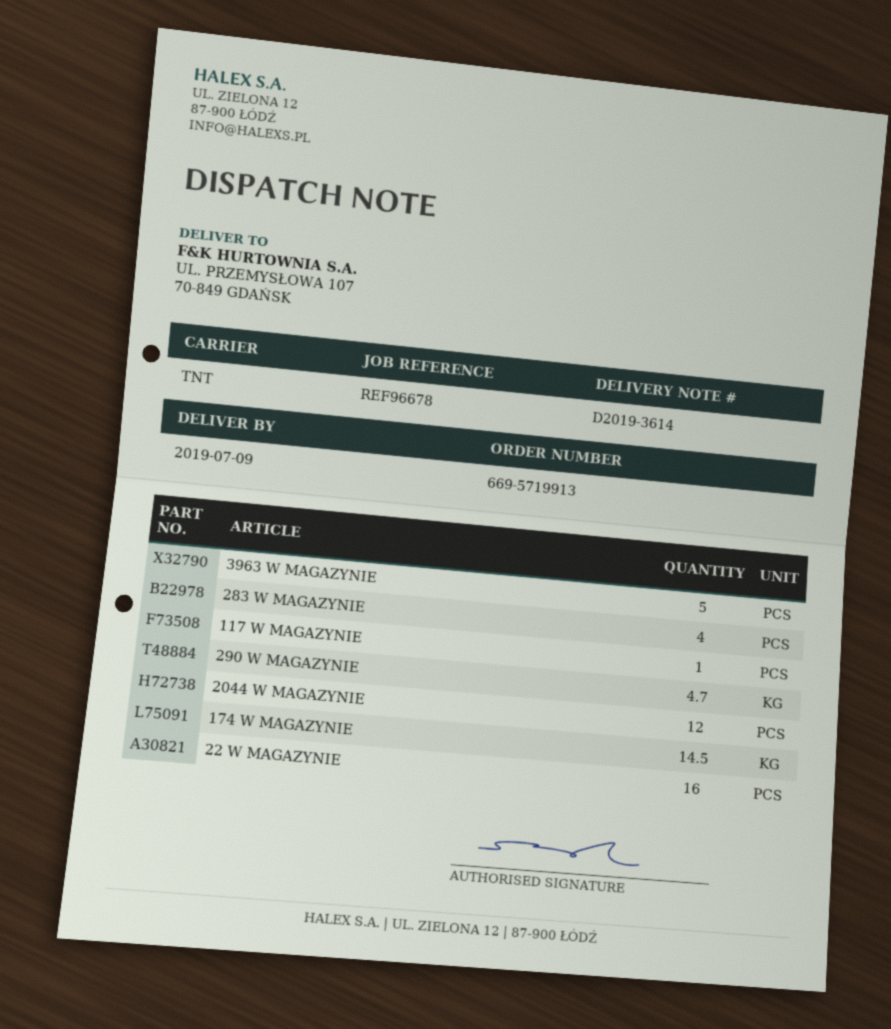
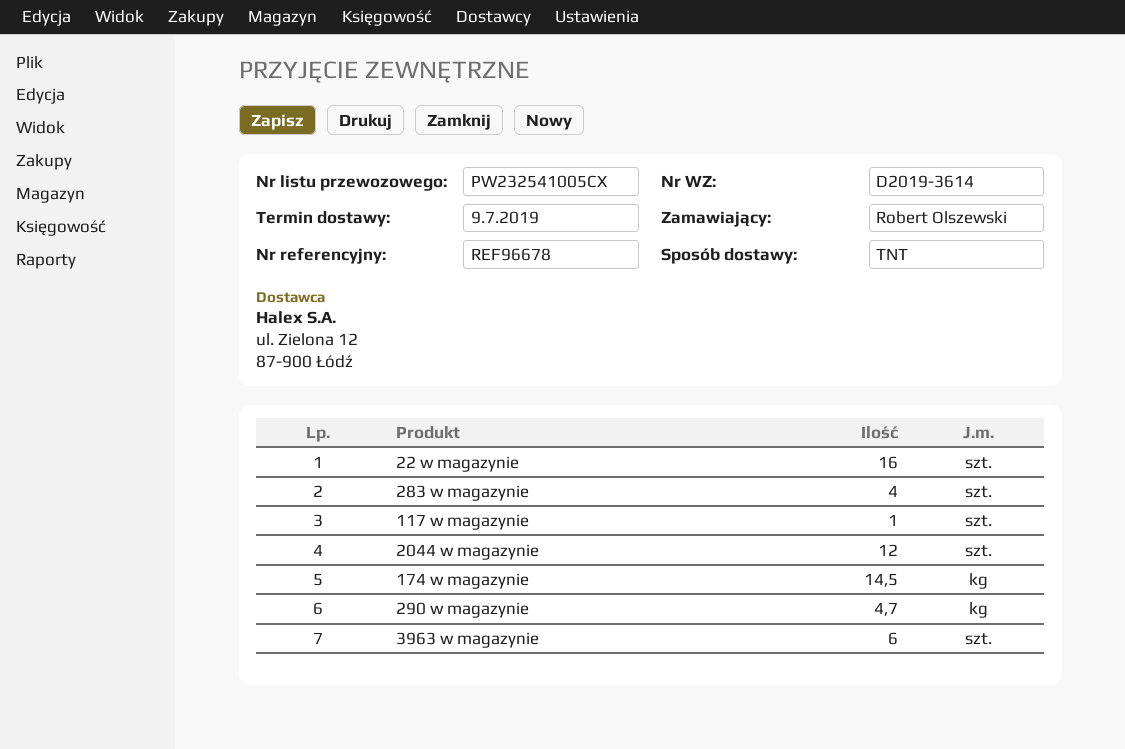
3963 W MAGAZYNIE: 5 -> 6

